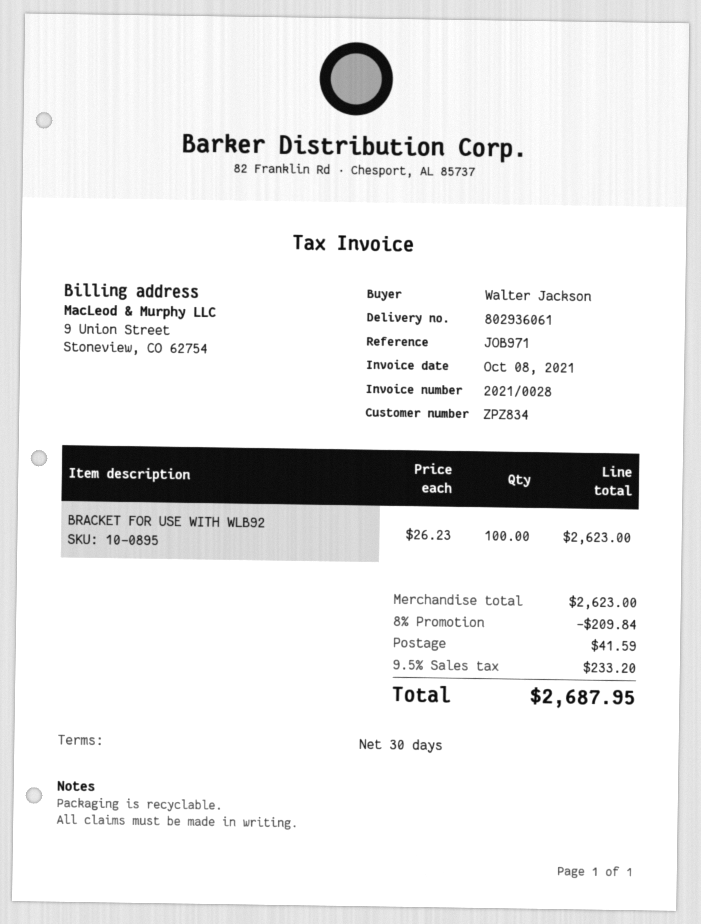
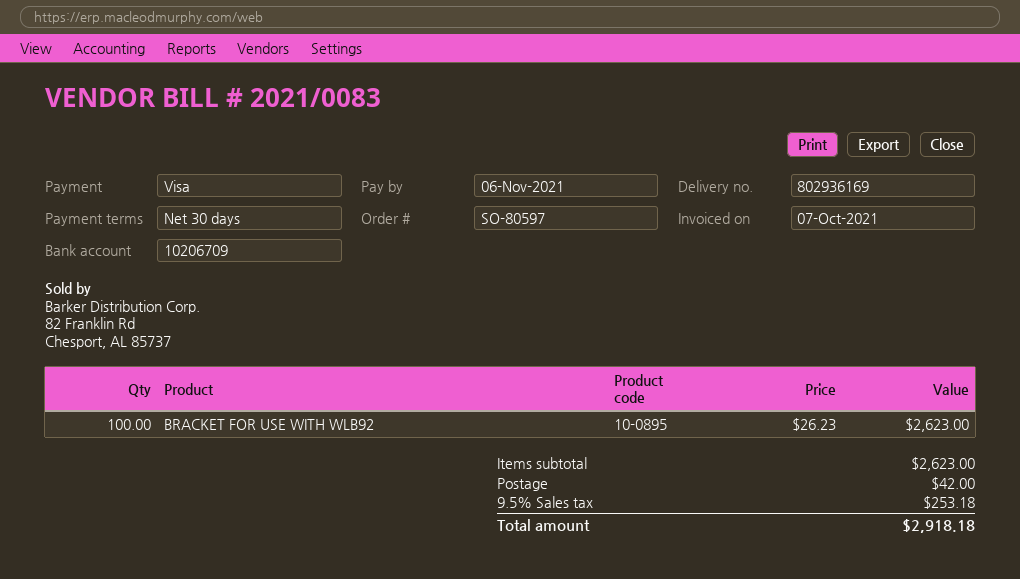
delivery note number: 802936061 -> 802936169
invoice number: 2021/0028 -> 2021/0083
invoice date: 2021-10-08 -> 2021-10-07
discount: 8% = 209.84 -> none
shipping: 41.59 -> 42.00
tax: 9.5% = 233.20 -> 9.5% = 253.18
total: 2687.95 -> 2918.18

